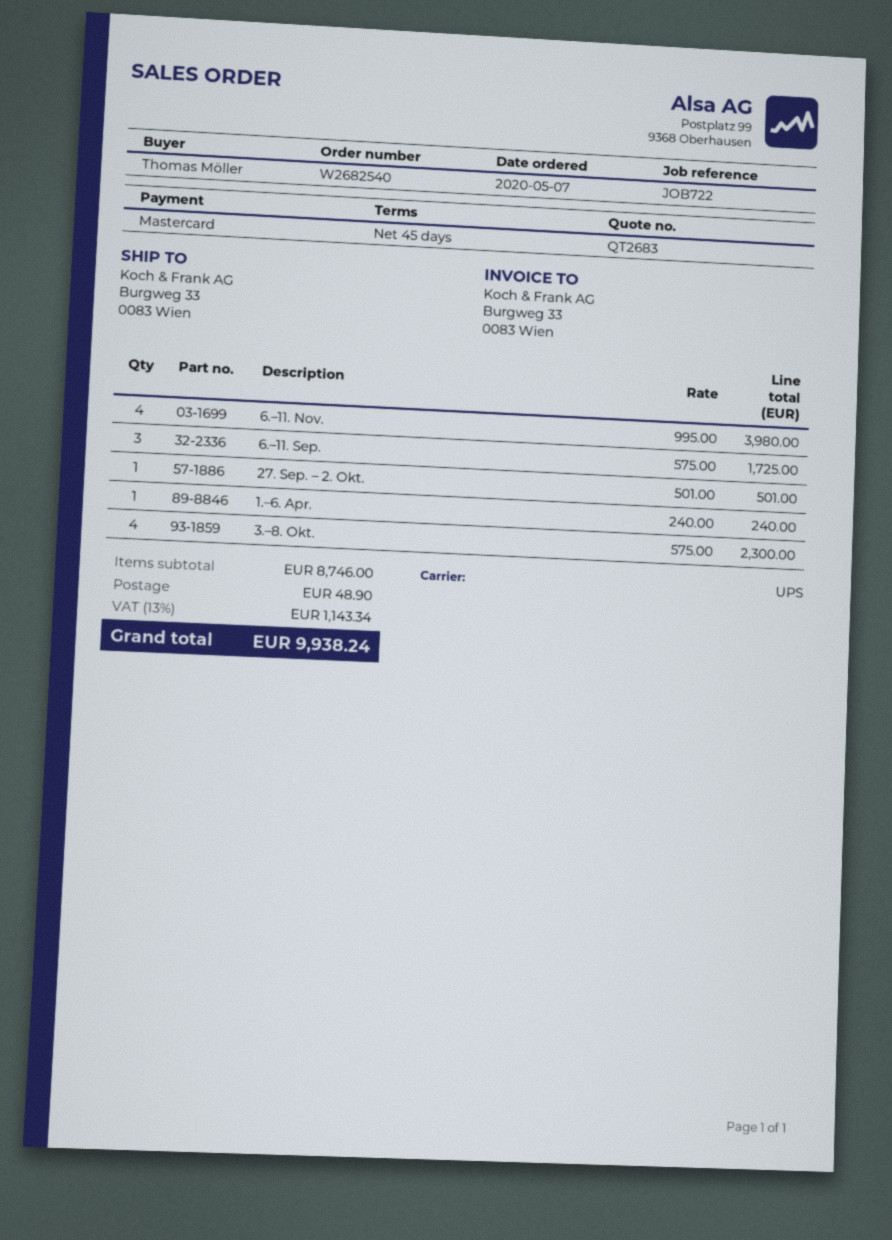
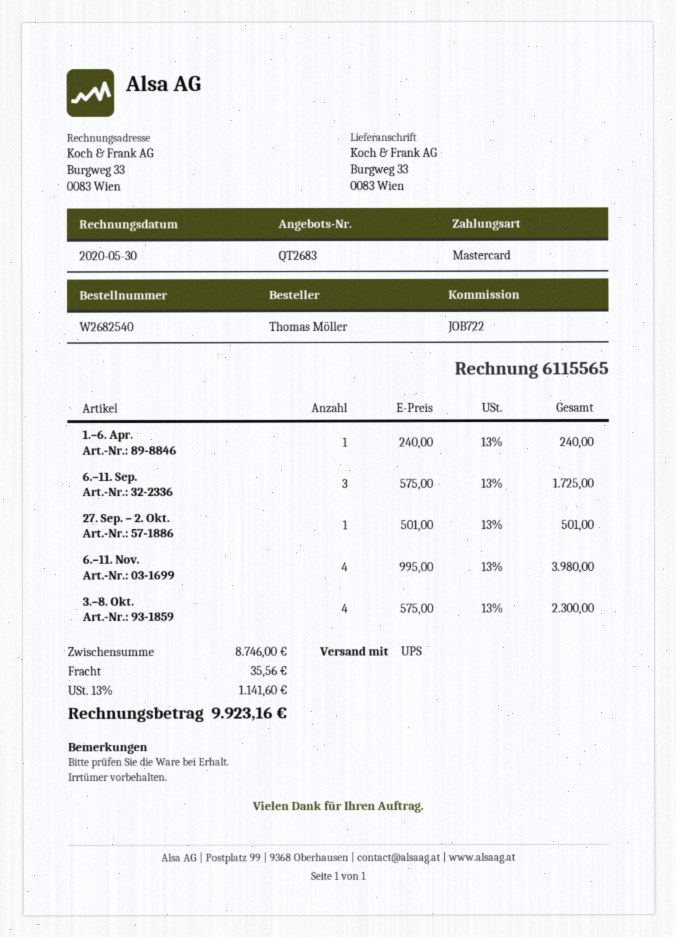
shipping: 48.90 -> 35.56
tax: 13% = 1143.34 -> 13% = 1141.60
total: 9938.24 -> 9923.16

